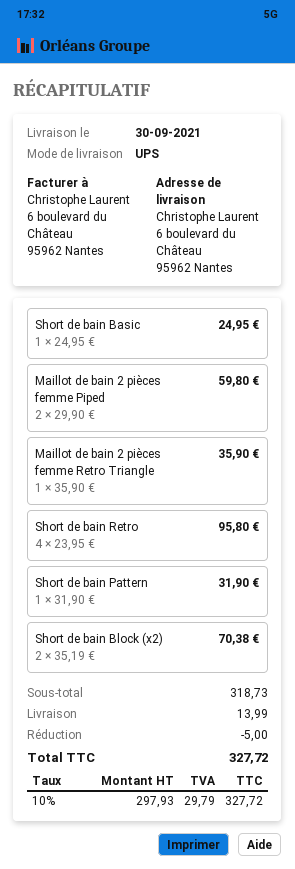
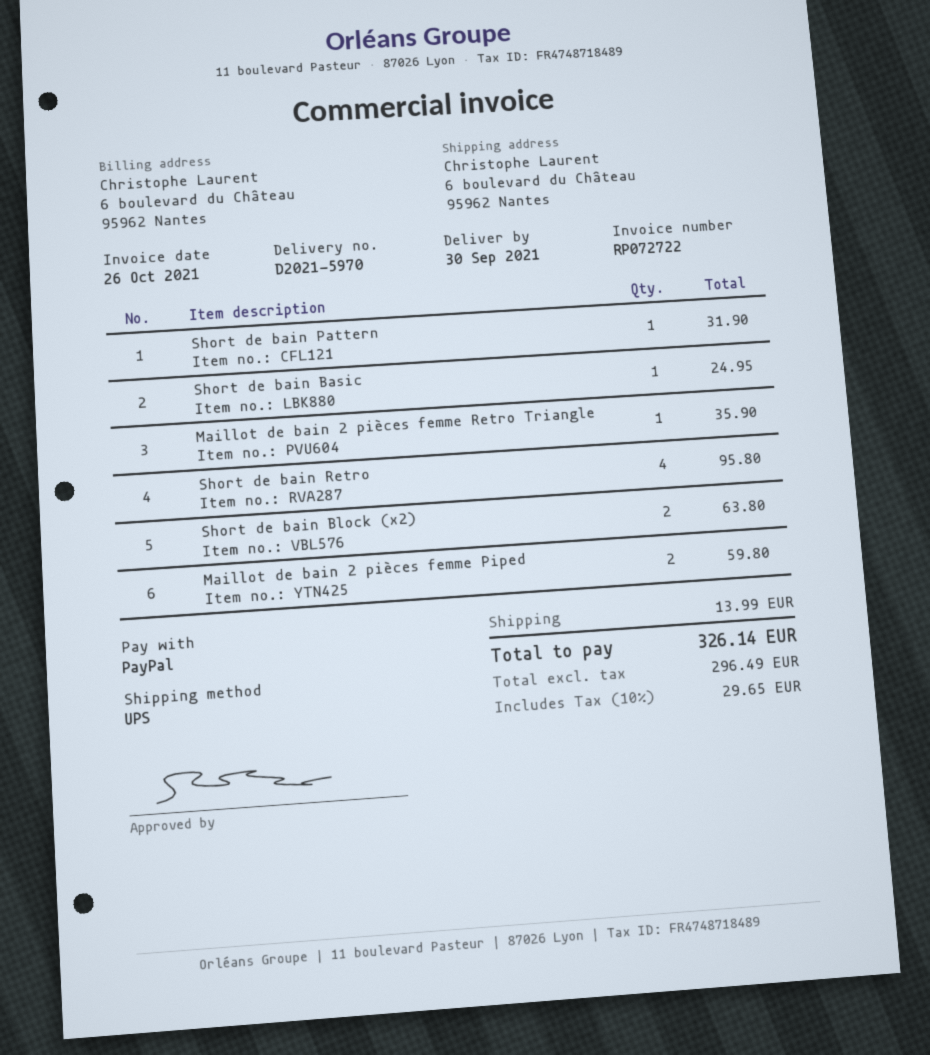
Short de bain Block (x2): 2 for 70.38 -> 2 for 63.80
discount: 5.00 -> none
net: 297.93 -> 296.49
tax: 10% = 29.79 -> 10% = 29.65
total: 327.72 -> 326.14

